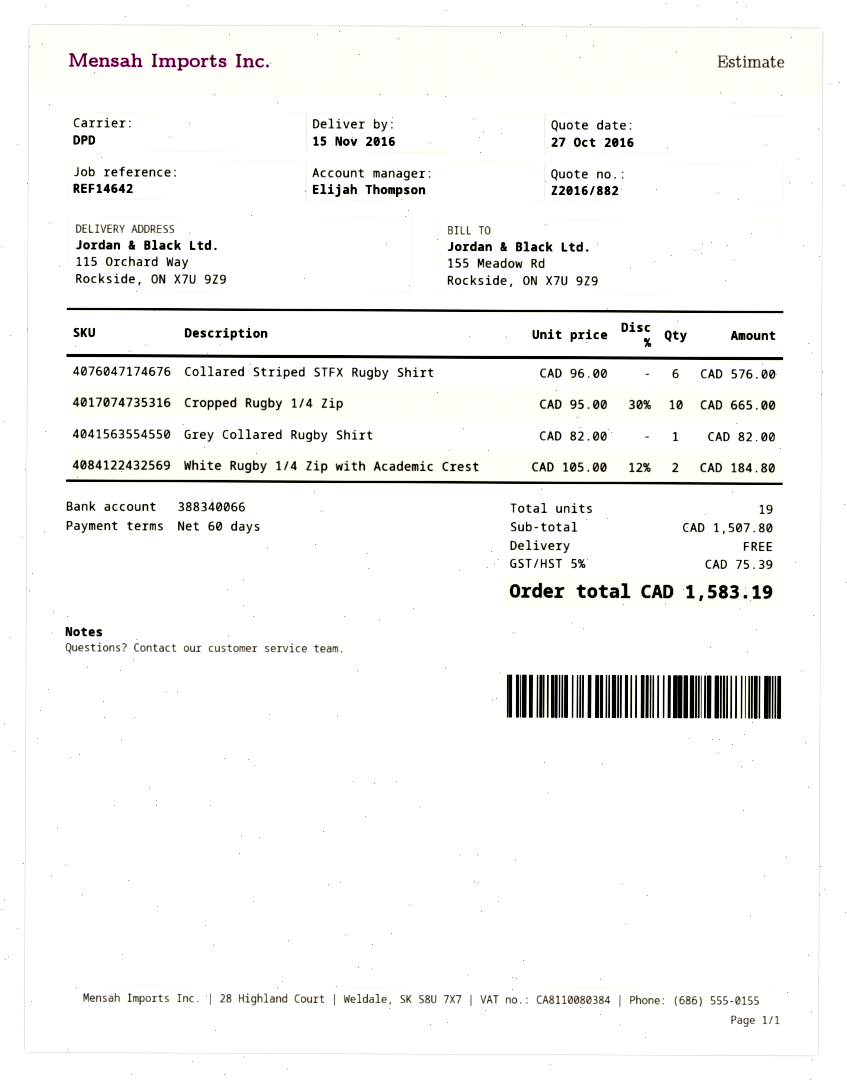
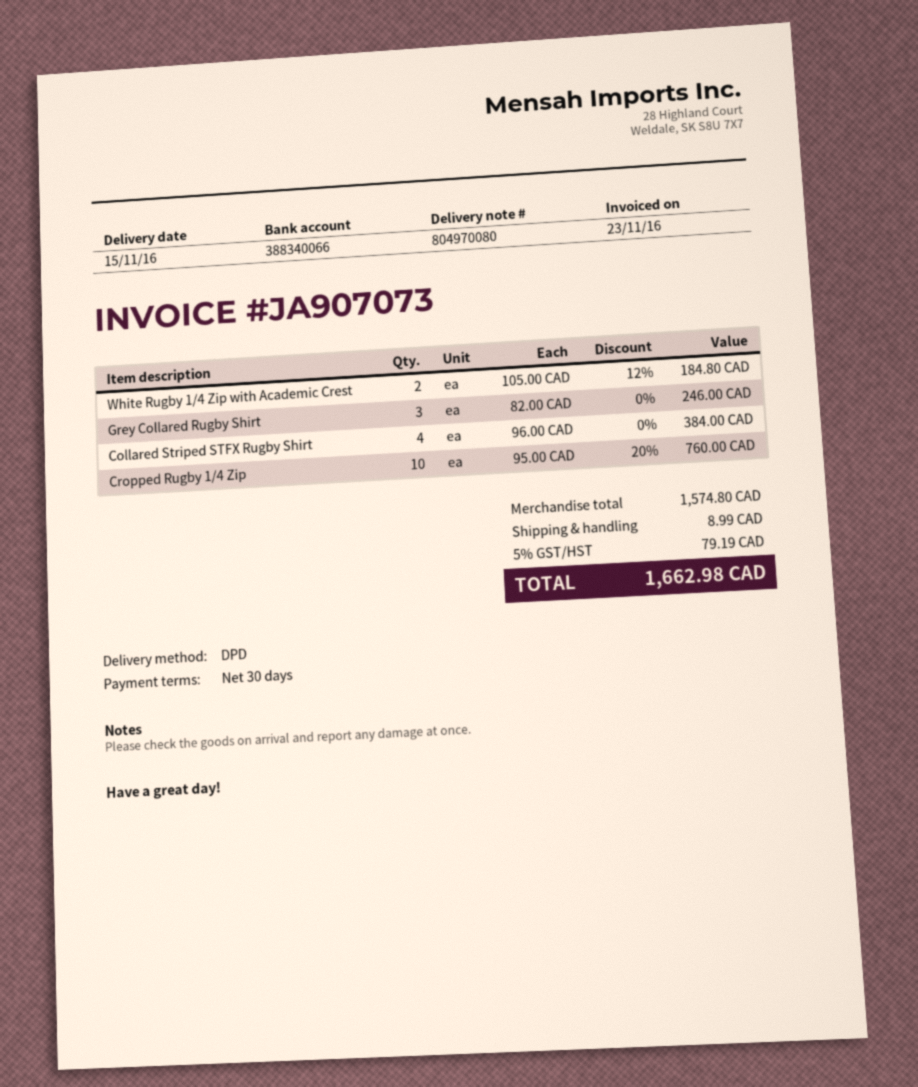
payment terms: 60 days -> 30 days
Collared Striped STFX Rugby Shirt: 6 x 96.00 = 576.00 -> 4 x 96.00 = 384.00
Cropped Rugby 1/4 Zip: 10 x 95.00 - 30% = 665.00 -> 10 x 95.00 - 20% = 760.00
Grey Collared Rugby Shirt: 1 x 82.00 = 82.00 -> 3 x 82.00 = 246.00
subtotal: 1507.80 -> 1574.80
shipping: 0.00 -> 8.99
tax: 5% = 75.39 -> 5% = 79.19
total: 1583.19 -> 1662.98

